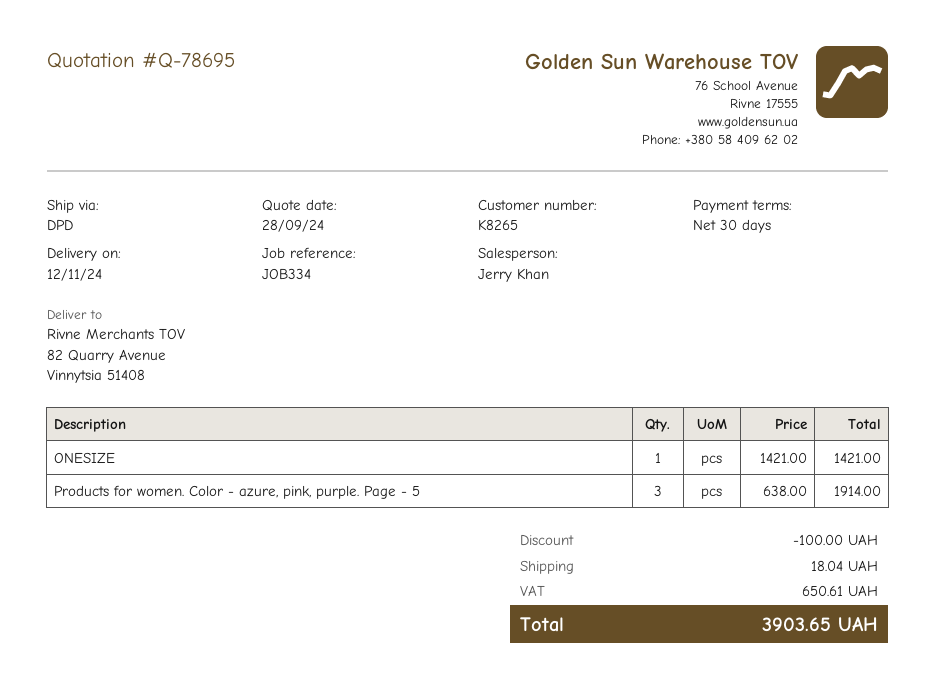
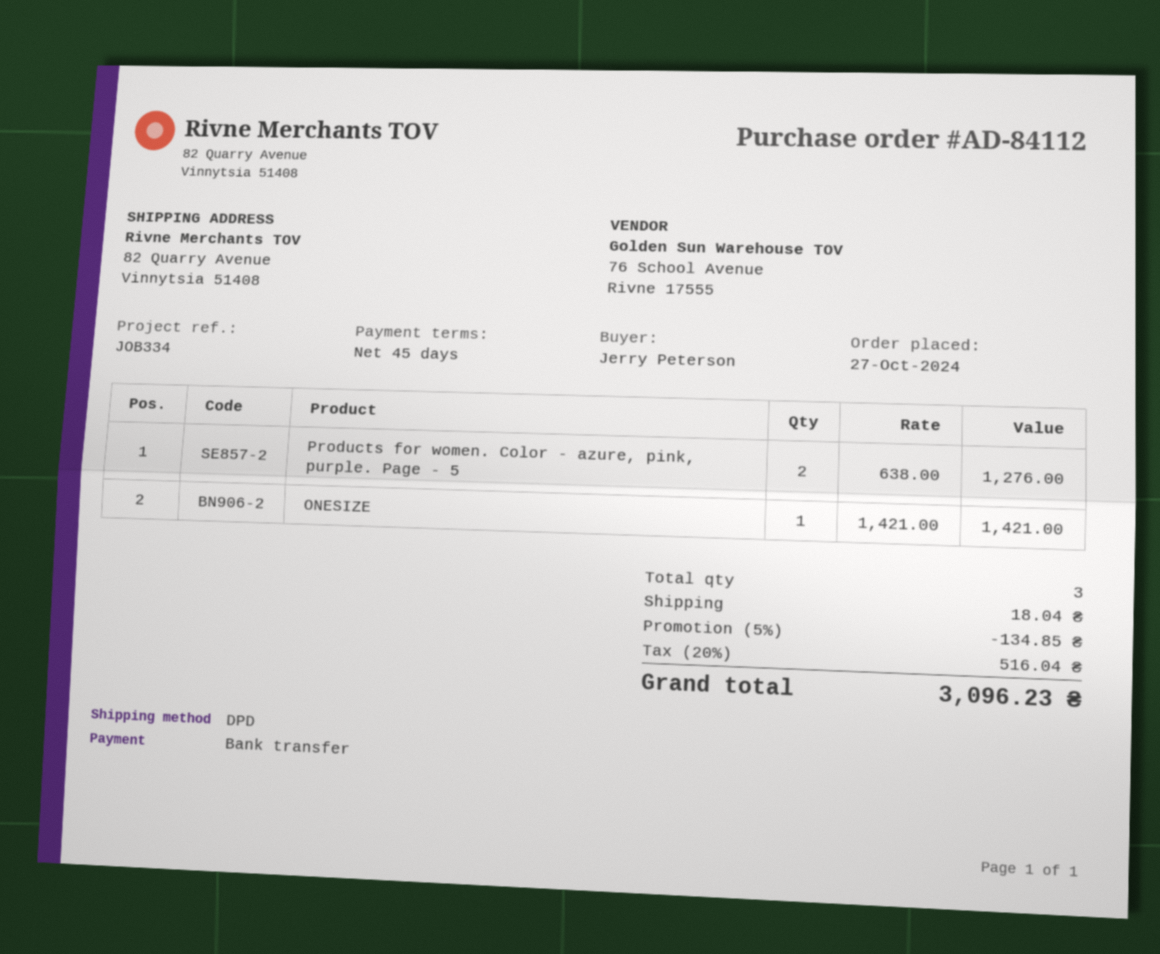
payment terms: 30 days -> 45 days
Products for women. Color - azure, pink, purple. Page - 5: 3 x 638.00 = 1914.00 -> 2 x 638.00 = 1276.00
discount: 100.00 -> 134.85
tax: 650.61 -> 516.04
total: 3903.65 -> 3096.23

